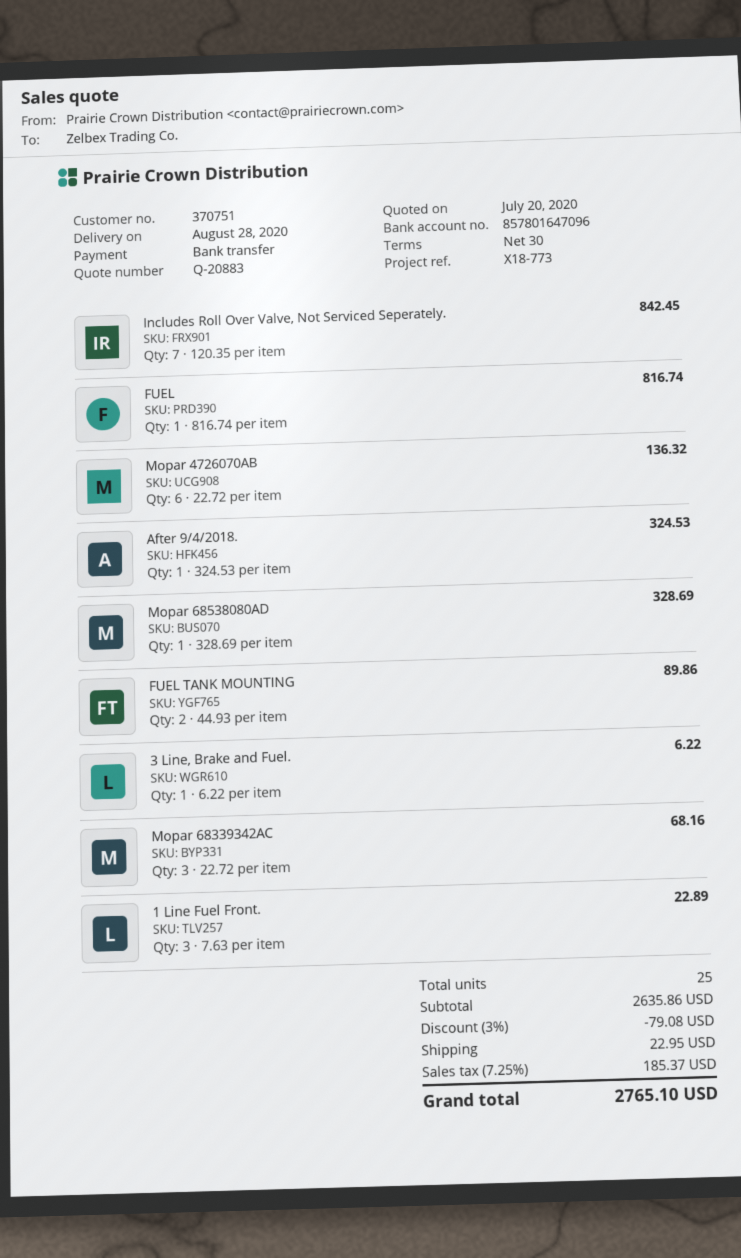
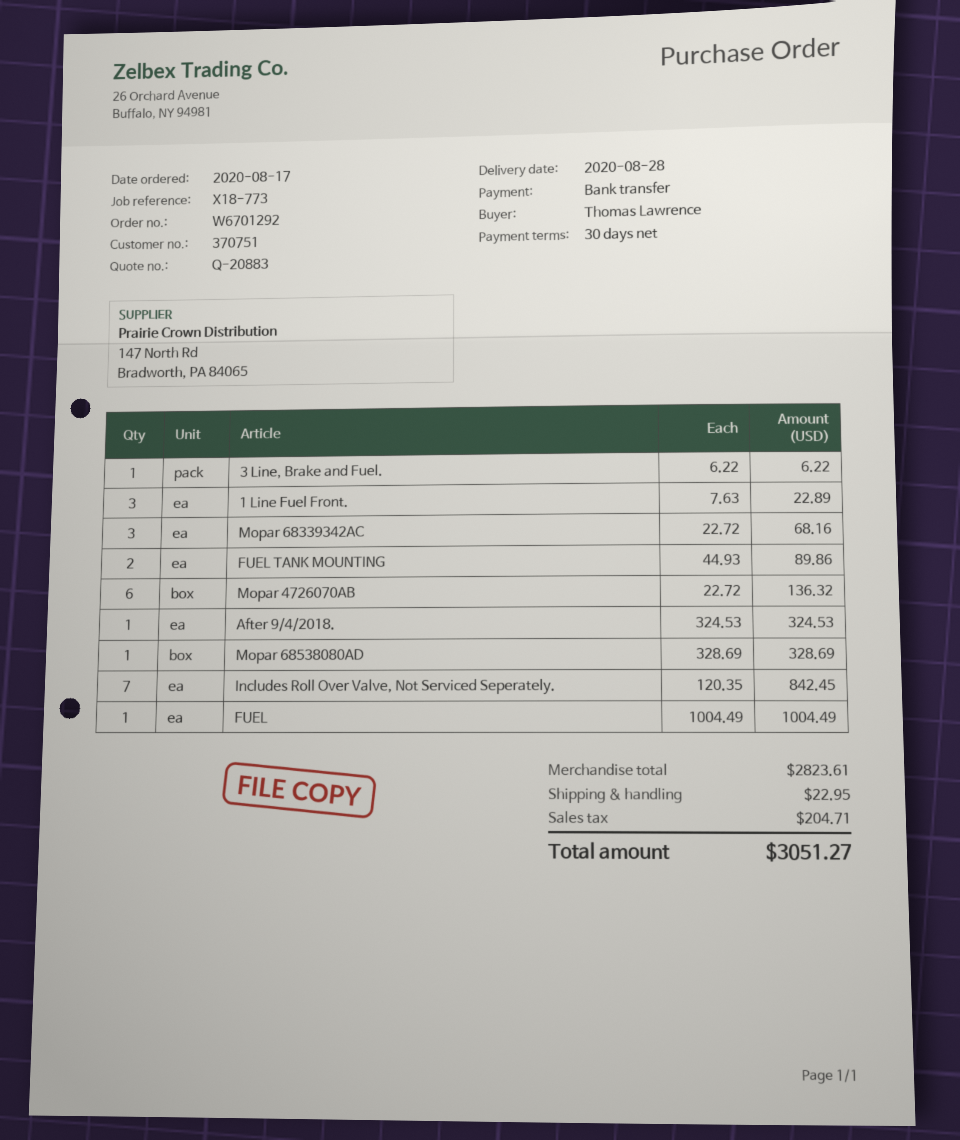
FUEL: 1 x 816.74 = 816.74 -> 1 x 1004.49 = 1004.49
subtotal: 2635.86 -> 2823.61
discount: 3% = 79.08 -> none
tax: 185.37 -> 204.71
total: 2765.10 -> 3051.27

